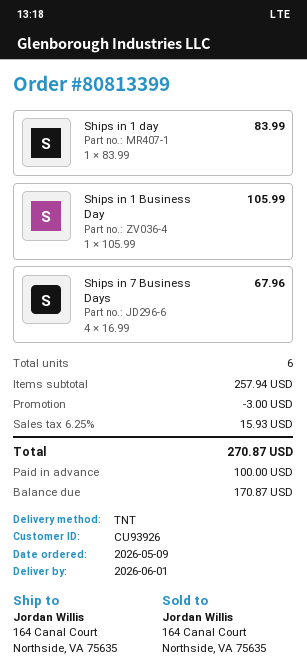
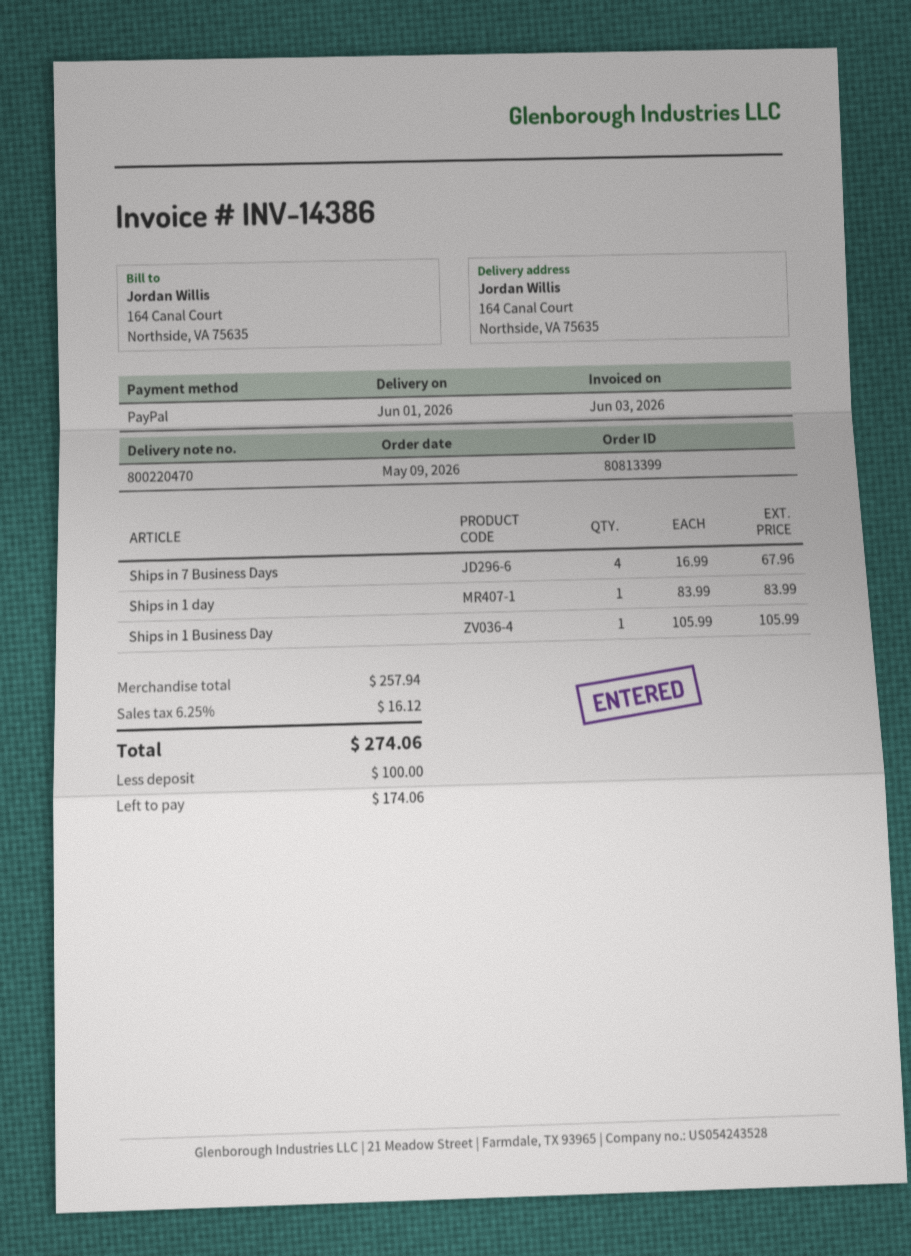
discount: 3.00 -> none
tax: 6.25% = 15.93 -> 6.25% = 16.12
total: 270.87 -> 274.06
balance: 170.87 -> 174.06

